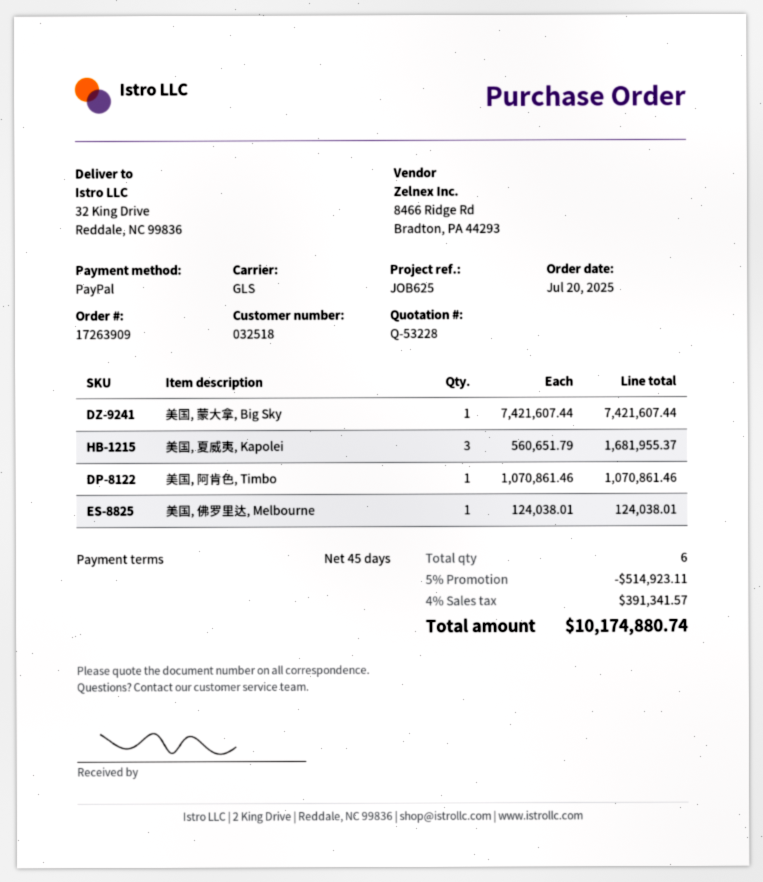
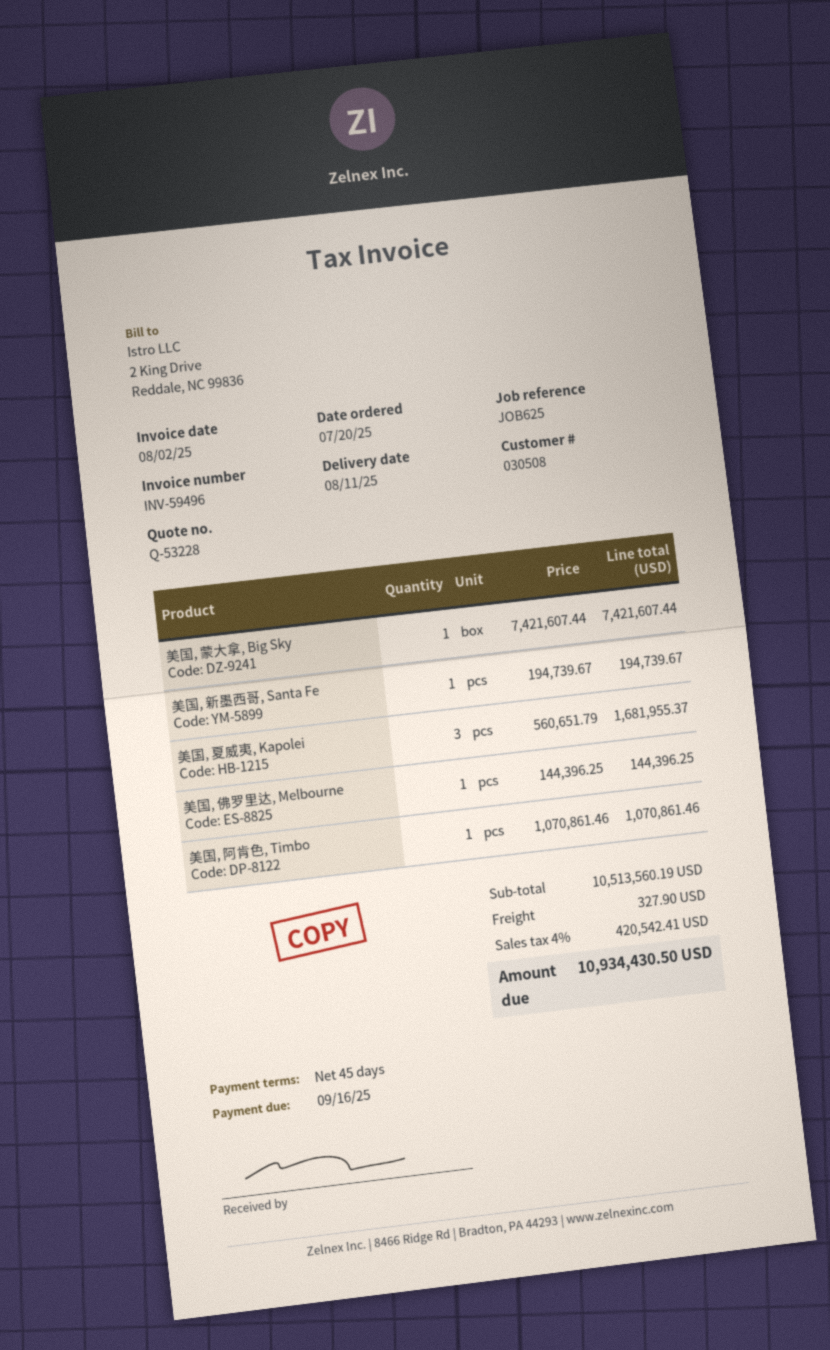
customer number: 032518 -> 030508
美国, 佛罗里达, Melbourne: 1 x 124038.01 = 124038.01 -> 1 x 144396.25 = 144396.25
美国, 新墨西哥, Santa Fe: none -> 1 x 194739.67 = 194739.67
discount: 5% = 514923.11 -> none
shipping: none -> 327.90
tax: 4% = 391341.57 -> 4% = 420542.41
total: 10174880.74 -> 10934430.50

